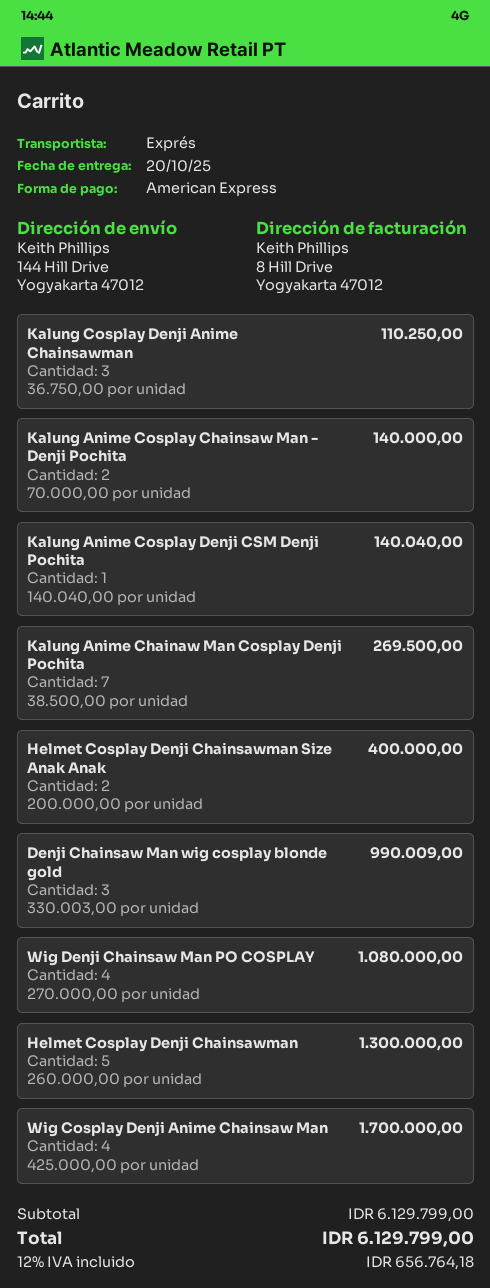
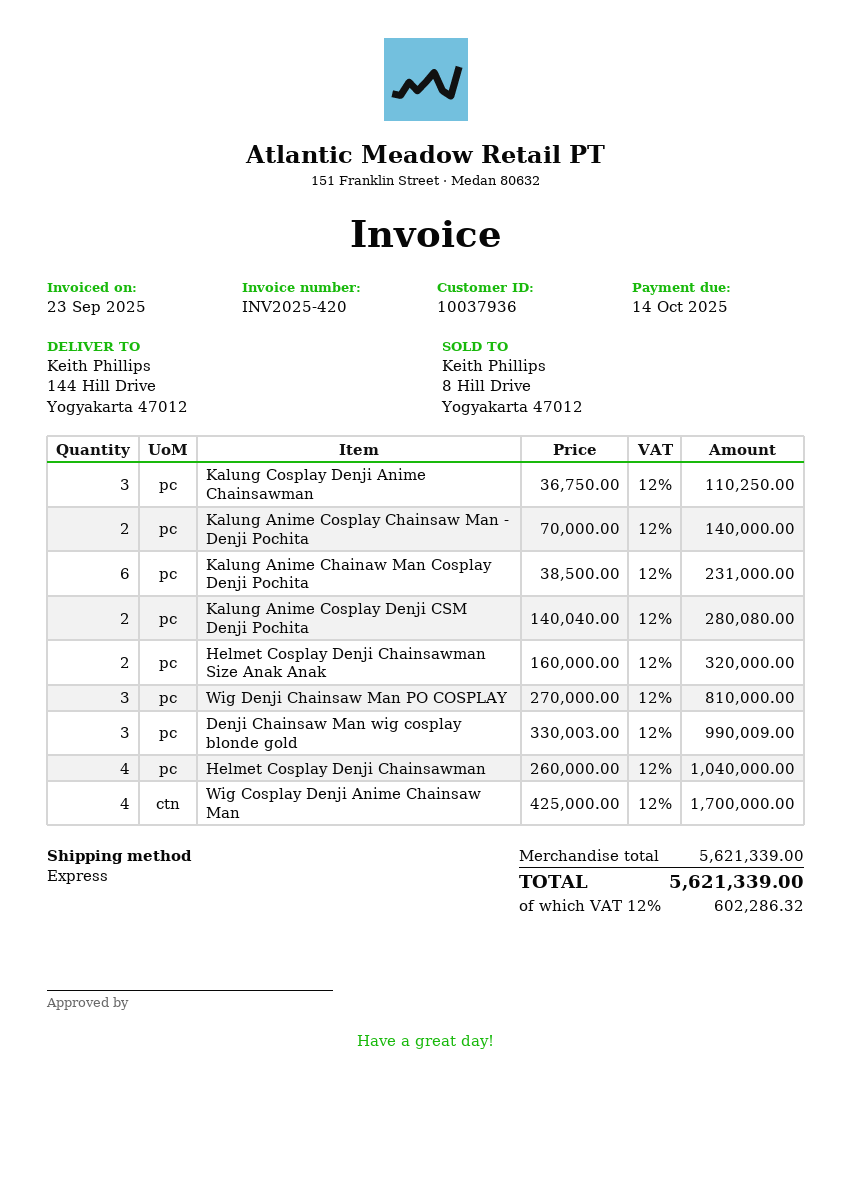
Kalung Anime Cosplay Denji CSM Denji Pochita: 1 x 140040.00 = 140040.00 -> 2 x 140040.00 = 280080.00
Kalung Anime Chainaw Man Cosplay Denji Pochita: 7 x 38500.00 = 269500.00 -> 6 x 38500.00 = 231000.00
Helmet Cosplay Denji Chainsawman Size Anak Anak: 2 x 200000.00 = 400000.00 -> 2 x 160000.00 = 320000.00
Wig Denji Chainsaw Man PO COSPLAY: 4 x 270000.00 = 1080000.00 -> 3 x 270000.00 = 810000.00
Helmet Cosplay Denji Chainsawman: 5 x 260000.00 = 1300000.00 -> 4 x 260000.00 = 1040000.00
subtotal: 6129799.00 -> 5621339.00
tax: 12% = 656764.18 -> 12% = 602286.32
total: 6129799.00 -> 5621339.00

